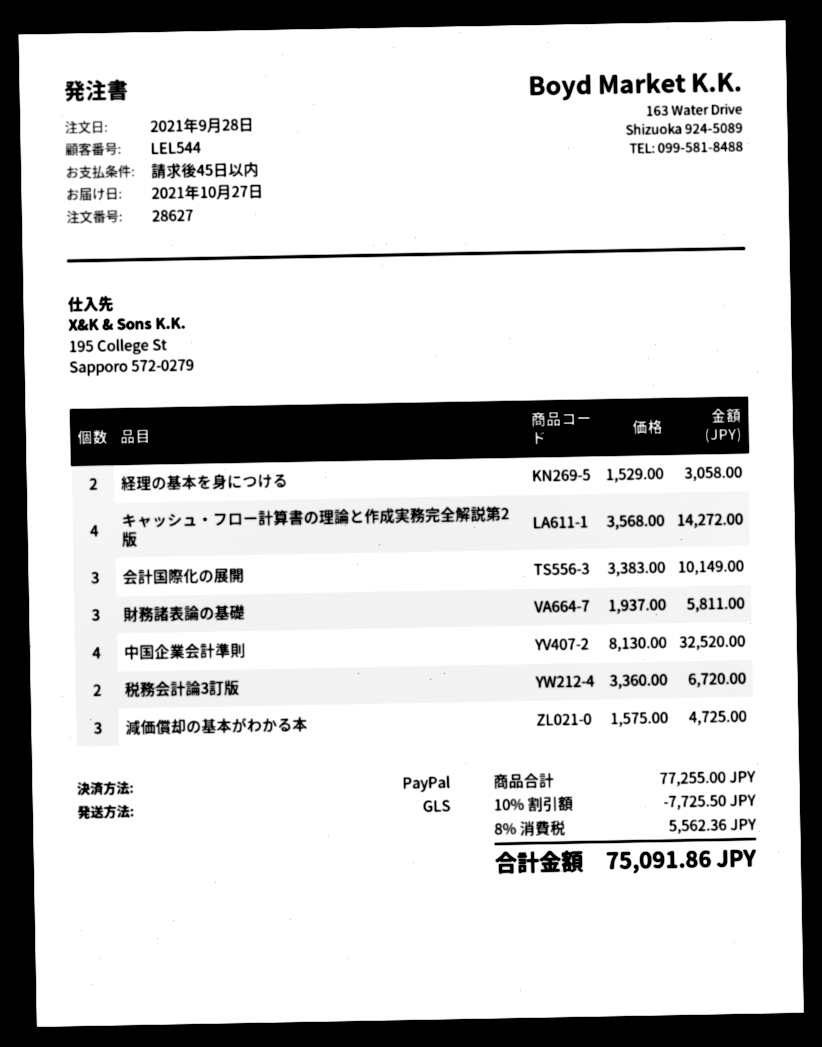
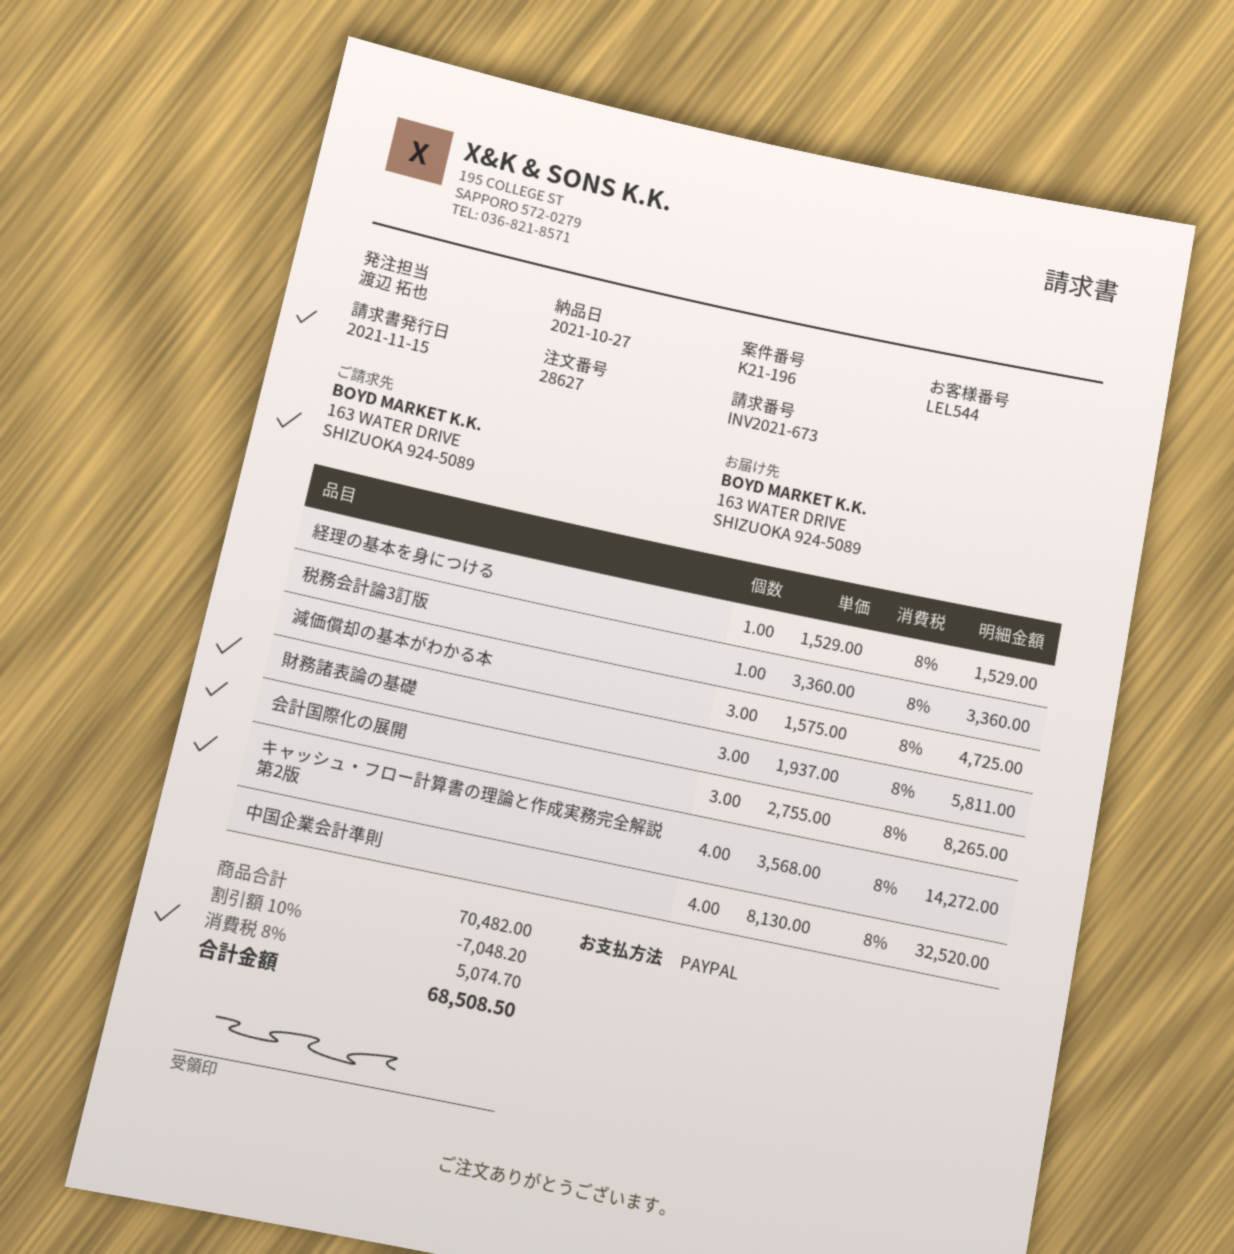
経理の基本を身につける: 2 x 1529.00 = 3058.00 -> 1 x 1529.00 = 1529.00
会計国際化の展開: 3 x 3383.00 = 10149.00 -> 3 x 2755.00 = 8265.00
税務会計論3訂版: 2 x 3360.00 = 6720.00 -> 1 x 3360.00 = 3360.00
subtotal: 77255.00 -> 70482.00
discount: 10% = 7725.50 -> 10% = 7048.20
tax: 8% = 5562.36 -> 8% = 5074.70
total: 75091.86 -> 68508.50

